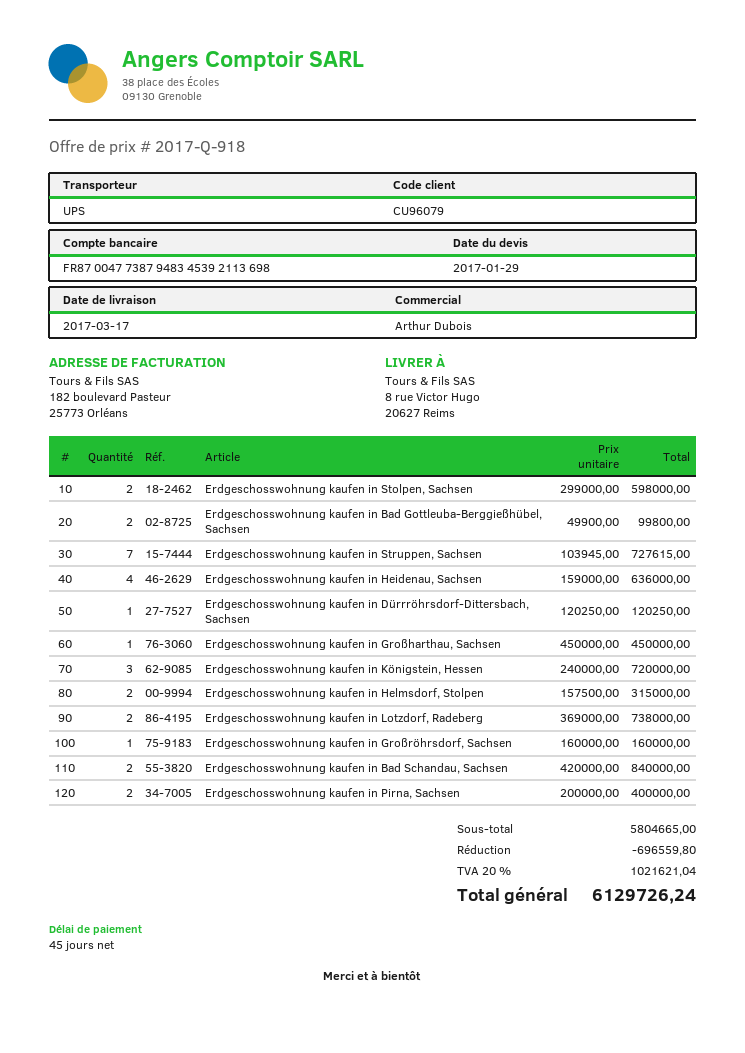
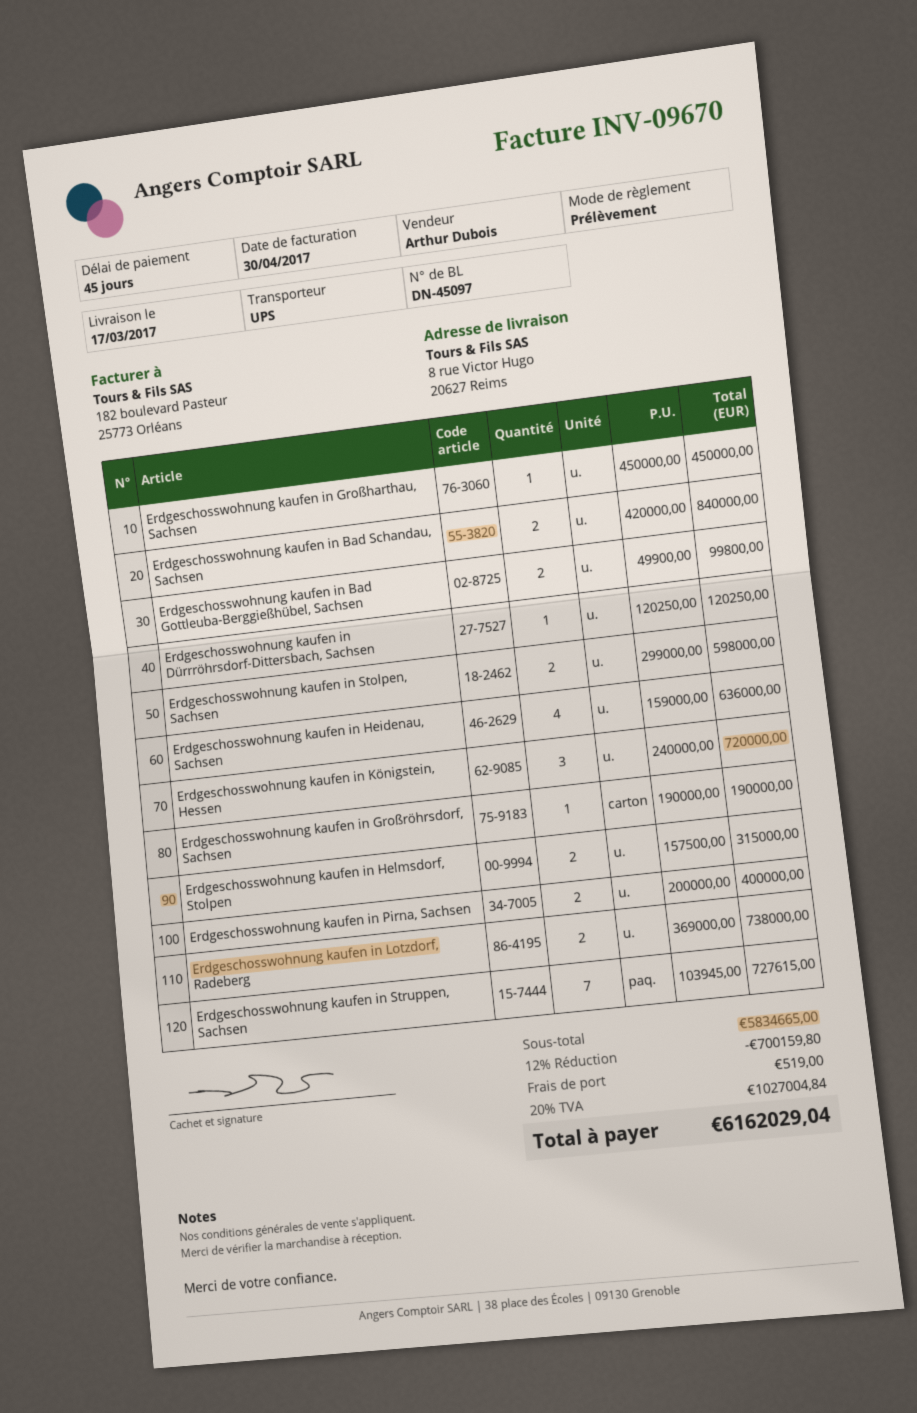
Erdgeschosswohnung kaufen in Großröhrsdorf, Sachsen: 1 x 160000.00 = 160000.00 -> 1 x 190000.00 = 190000.00
subtotal: 5804665.00 -> 5834665.00
discount: 696559.80 -> 700159.80
shipping: none -> 519.00
tax: 20% = 1021621.04 -> 20% = 1027004.84
total: 6129726.24 -> 6162029.04

